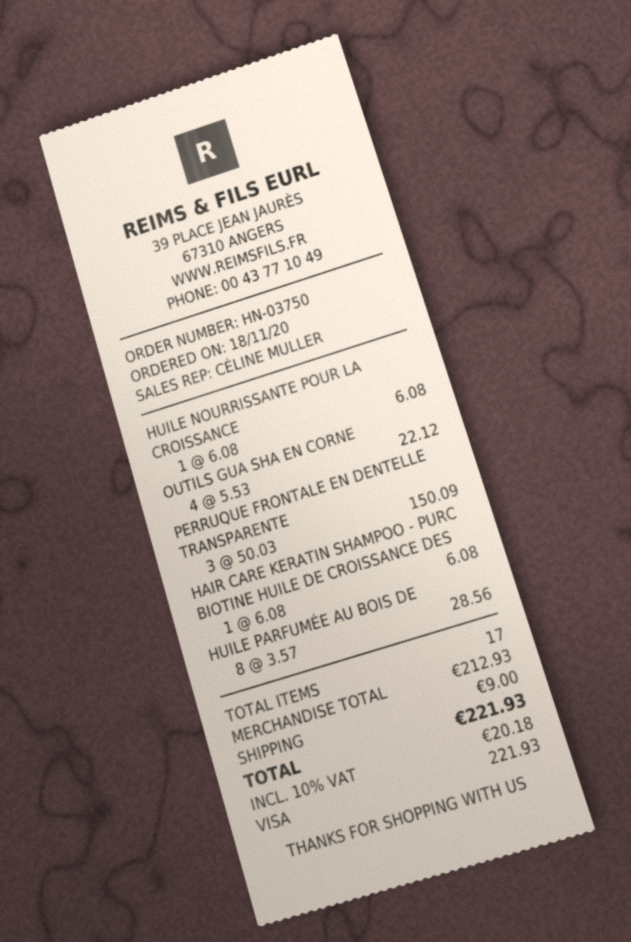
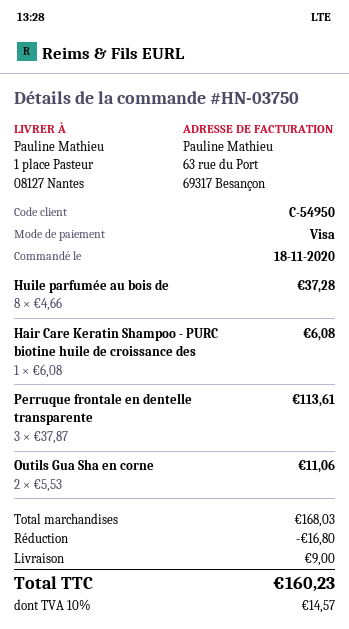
HUILE NOURRISSANTE POUR LA CROISSANCE: 1 x 6.08 = 6.08 -> none
OUTILS GUA SHA EN CORNE: 4 x 5.53 = 22.12 -> 2 x 5.53 = 11.06
PERRUQUE FRONTALE EN DENTELLE TRANSPARENTE: 3 x 50.03 = 150.09 -> 3 x 37.87 = 113.61
HUILE PARFUMÉE AU BOIS DE: 8 x 3.57 = 28.56 -> 8 x 4.66 = 37.28
subtotal: 212.93 -> 168.03
discount: none -> 16.80
tax: 10% = 20.18 -> 10% = 14.57
total: 221.93 -> 160.23

